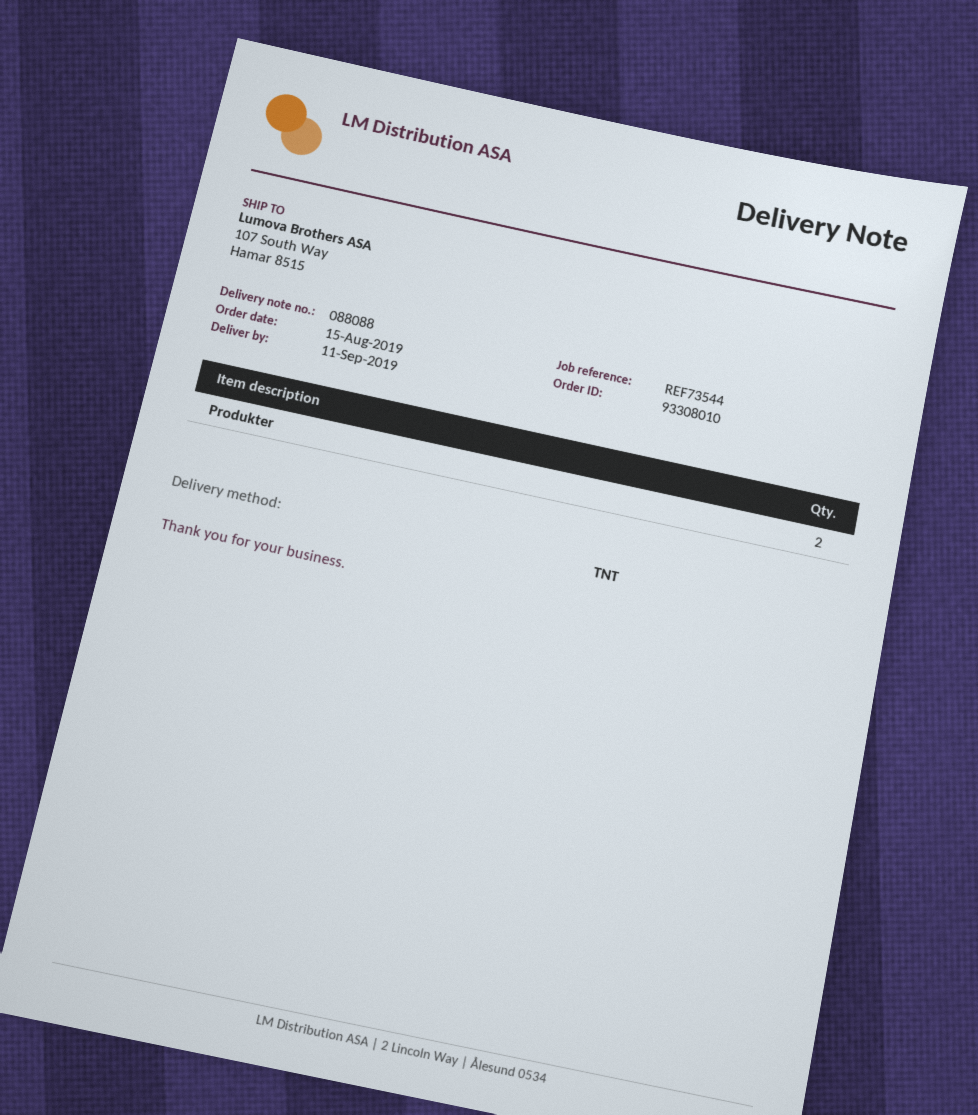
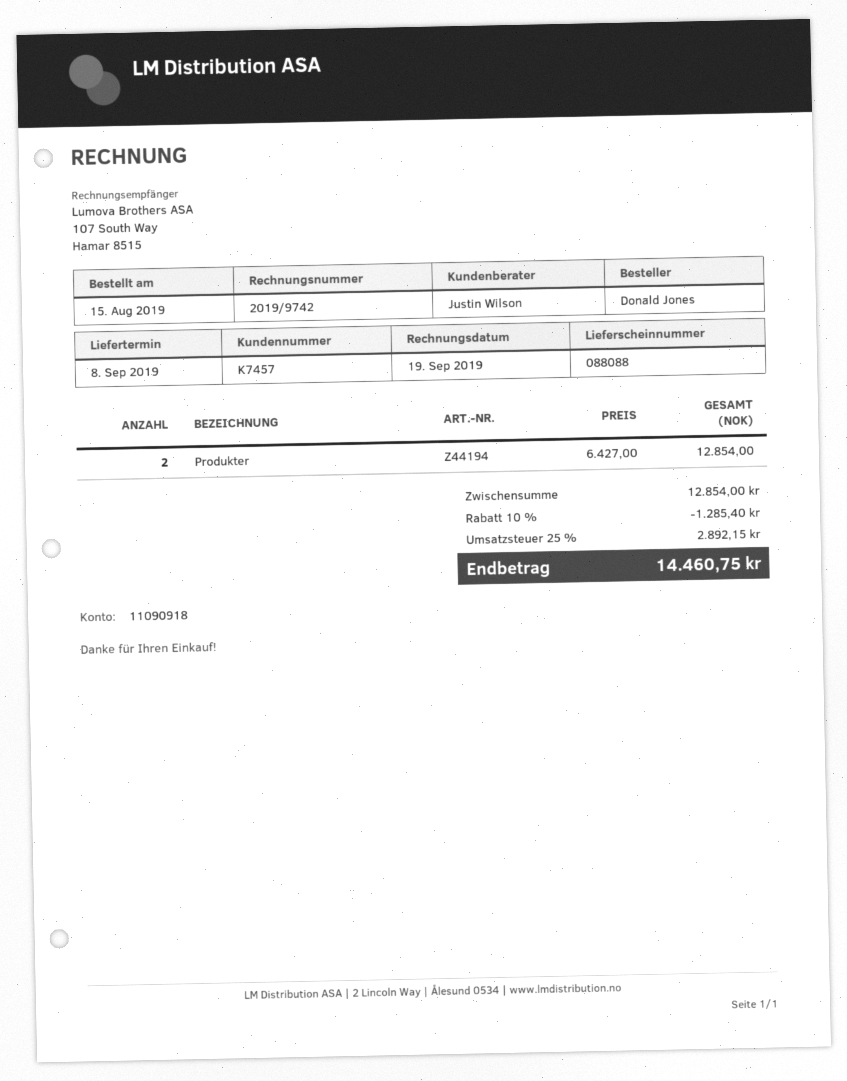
delivery date: 2019-09-11 -> 2019-09-08

